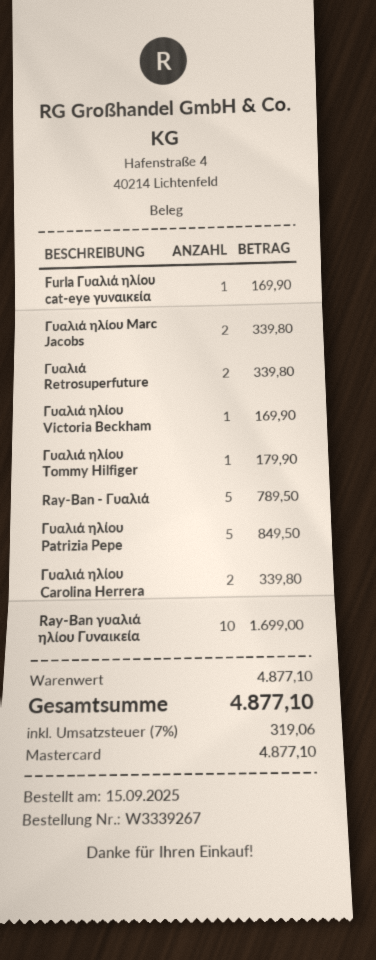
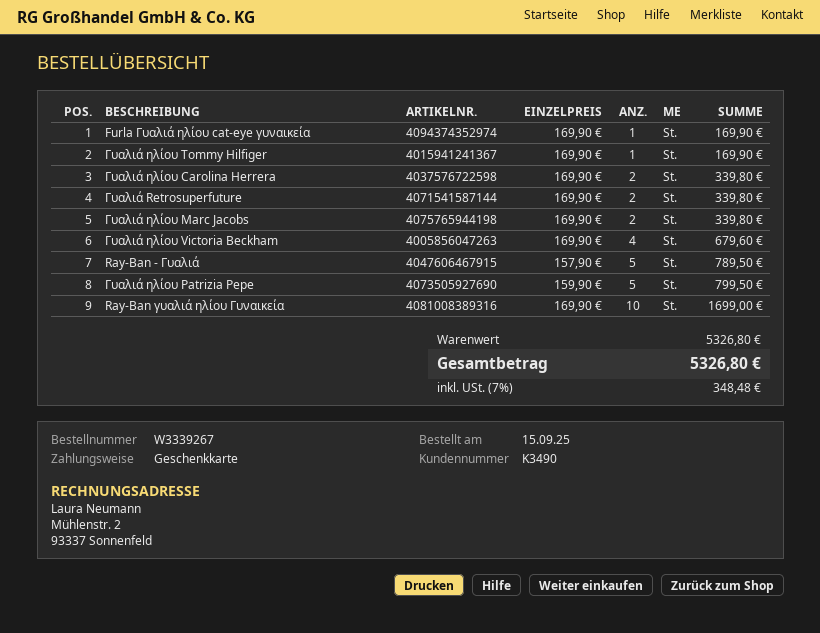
payment method: Mastercard -> gift card
Γυαλιά ηλίου Victoria Beckham: 1 for 169.90 -> 4 for 679.60
Γυαλιά ηλίου Tommy Hilfiger: 1 for 179.90 -> 1 for 169.90
Γυαλιά ηλίου Patrizia Pepe: 5 for 849.50 -> 5 for 799.50
subtotal: 4877.10 -> 5326.80
tax: 7% = 319.06 -> 7% = 348.48
total: 4877.10 -> 5326.80

